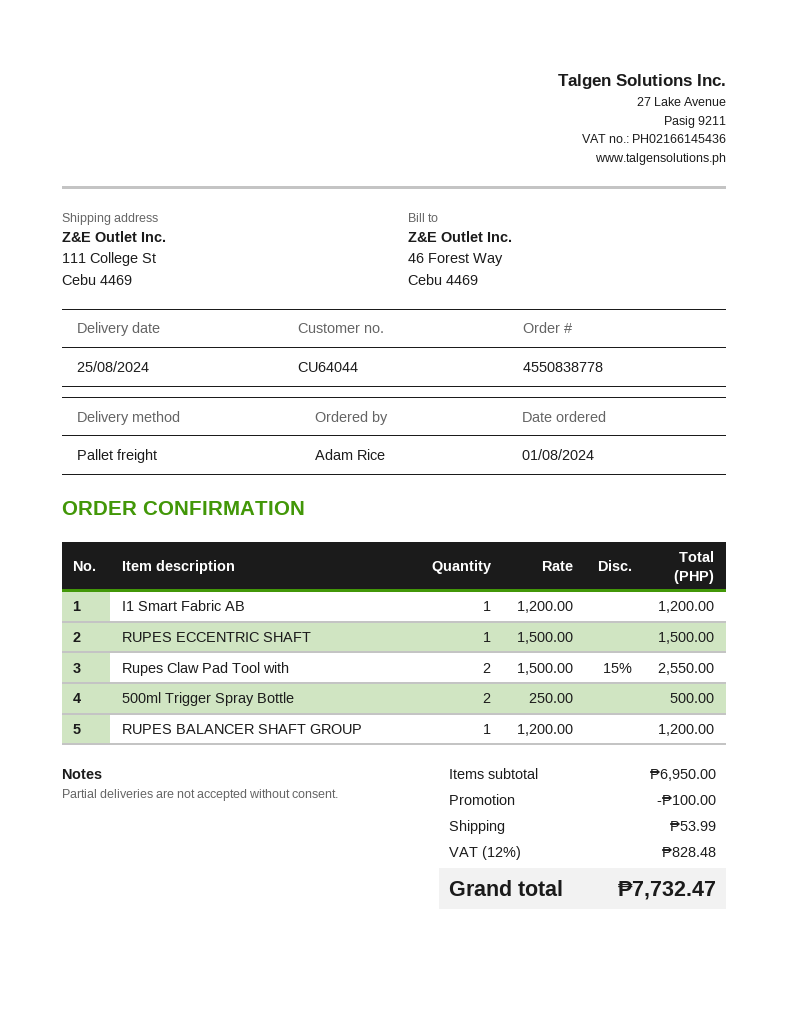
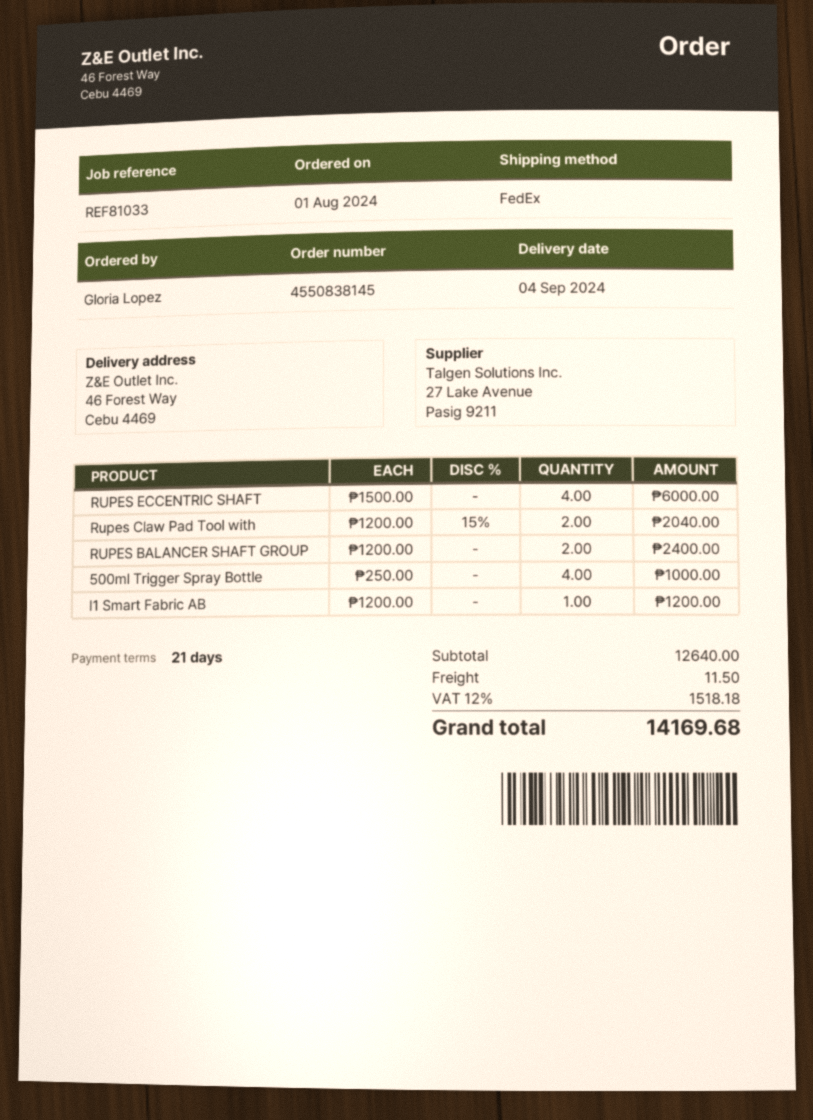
order number: 4550838778 -> 4550838145
delivery date: 2024-08-25 -> 2024-09-04
ordered by: Adam Rice -> Gloria Lopez
shipping method: pallet freight -> FedEx
ship to: 111 College St, Cebu 4469 -> 46 Forest Way, Cebu 4469
RUPES ECCENTRIC SHAFT: 1 x 1500.00 = 1500.00 -> 4 x 1500.00 = 6000.00
Rupes Claw Pad Tool with: 2 x 1500.00 - 15% = 2550.00 -> 2 x 1200.00 - 15% = 2040.00
500ml Trigger Spray Bottle: 2 x 250.00 = 500.00 -> 4 x 250.00 = 1000.00
RUPES BALANCER SHAFT GROUP: 1 x 1200.00 = 1200.00 -> 2 x 1200.00 = 2400.00
subtotal: 6950.00 -> 12640.00
discount: 100.00 -> none
shipping: 53.99 -> 11.50
tax: 12% = 828.48 -> 12% = 1518.18
total: 7732.47 -> 14169.68

